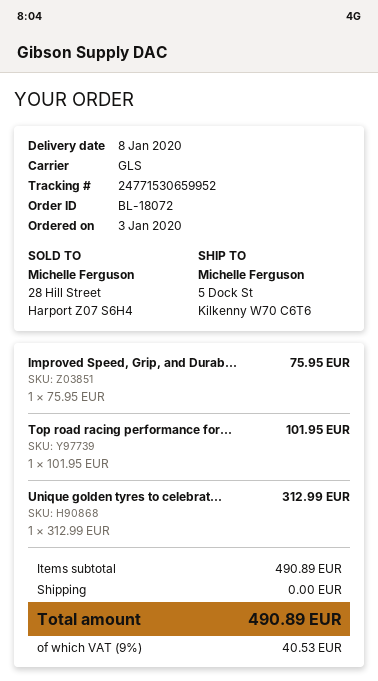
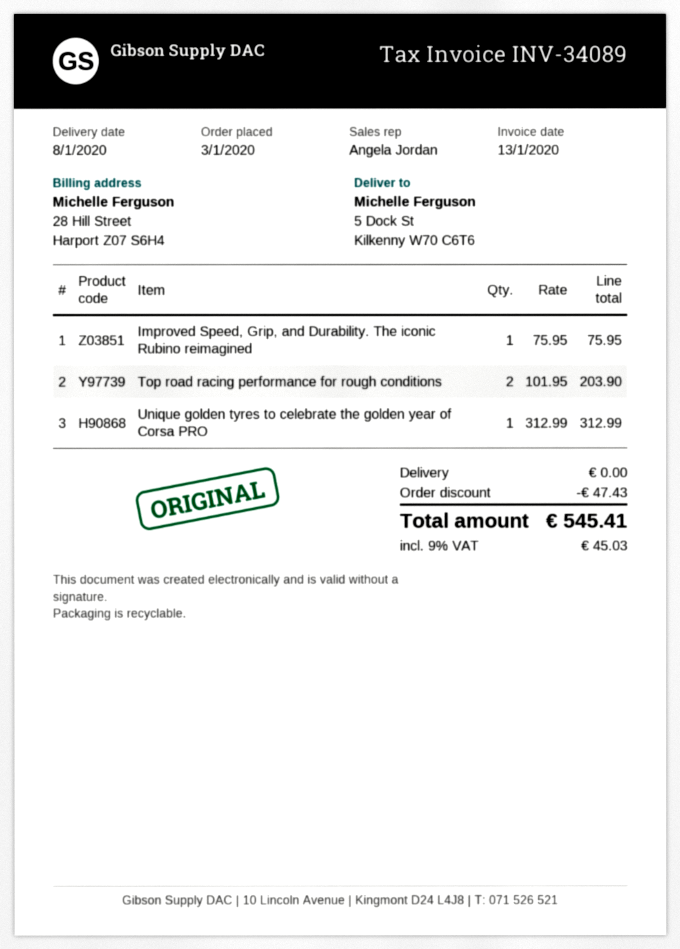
Top road racing performance for...: 1 x 101.95 = 101.95 -> 2 x 101.95 = 203.90
discount: none -> 47.43
tax: 9% = 40.53 -> 9% = 45.03
total: 490.89 -> 545.41

